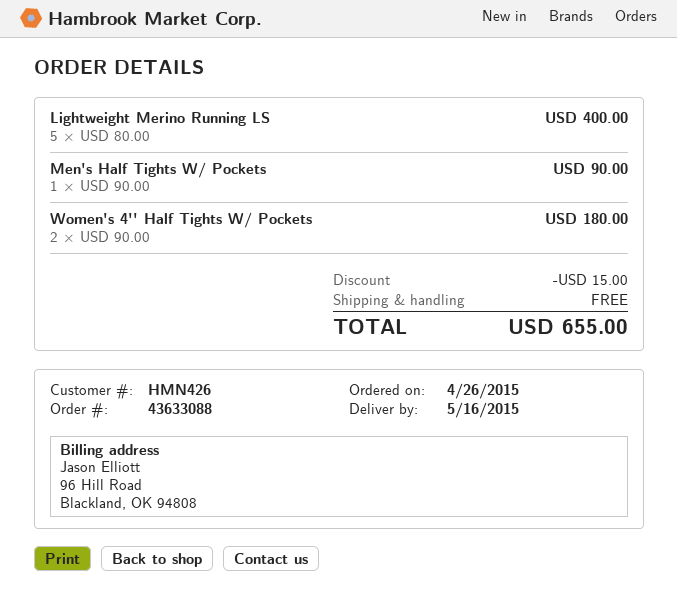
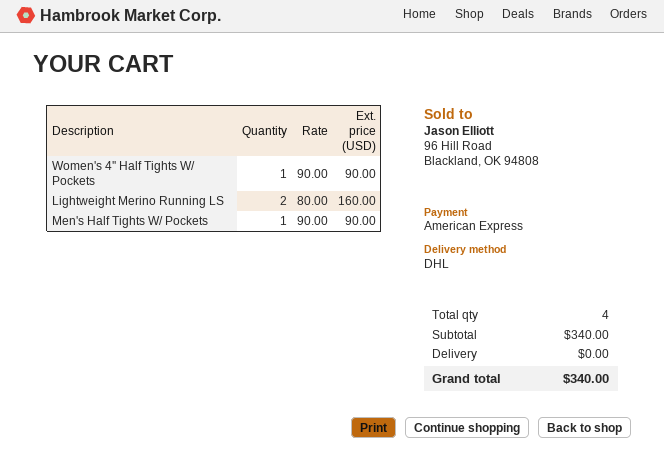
Lightweight Merino Running LS: 5 x 80.00 = 400.00 -> 2 x 80.00 = 160.00
Women's 4'' Half Tights W/ Pockets: 2 x 90.00 = 180.00 -> 1 x 90.00 = 90.00
discount: 15.00 -> none
total: 655.00 -> 340.00

